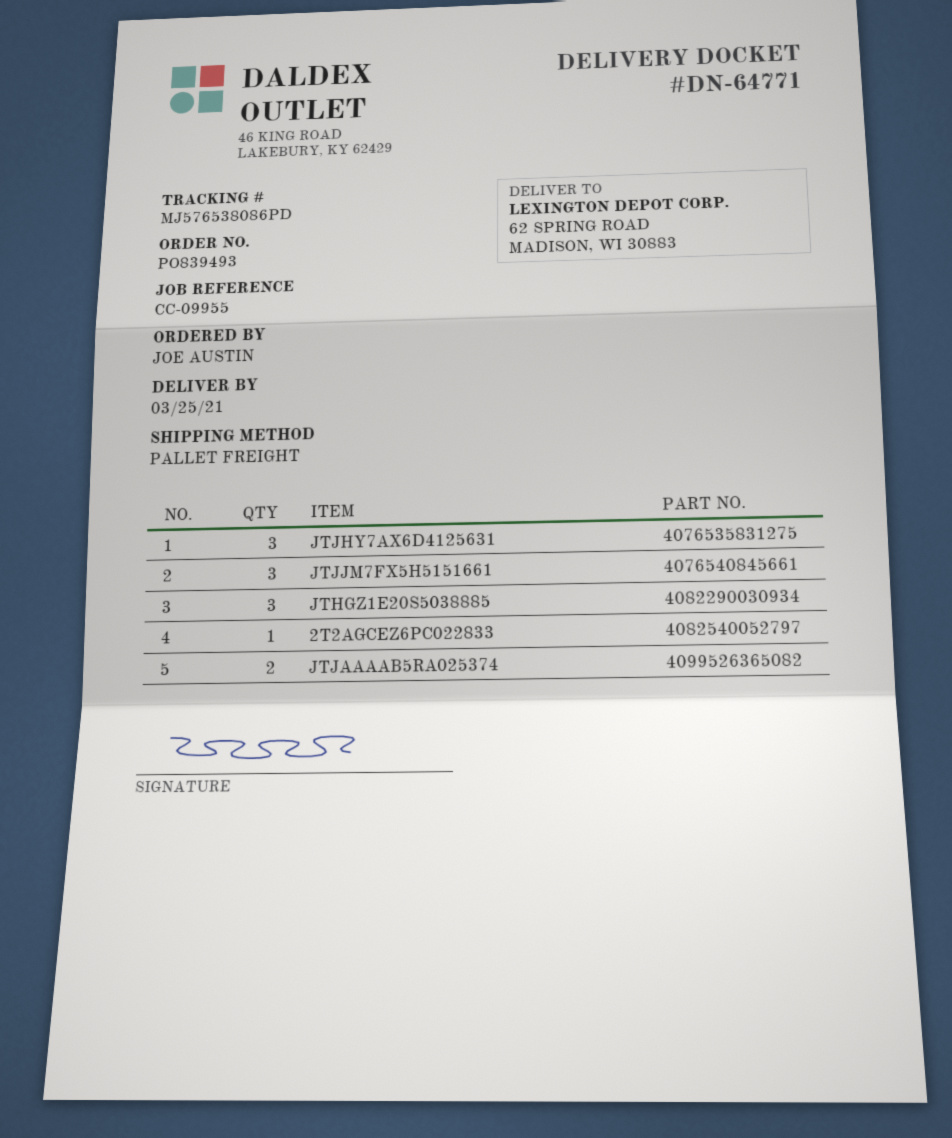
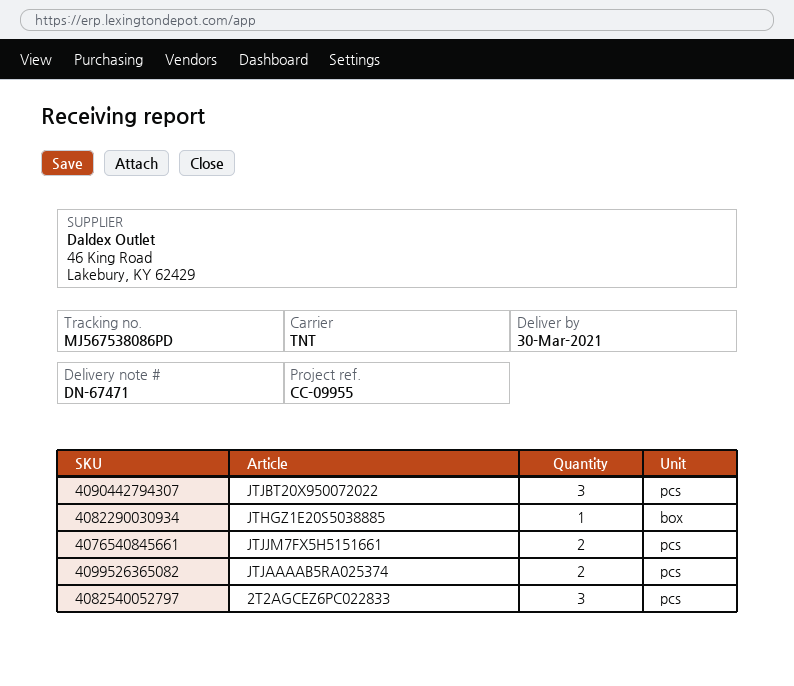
delivery note number: DN-64771 -> DN-67471
delivery date: 2021-03-25 -> 2021-03-30
shipping method: pallet freight -> TNT
tracking number: MJ576538086PD -> MJ567538086PD
JTJHY7AX6D4125631: 3 -> none
JTJJM7FX5H5151661: 3 -> 2
JTHGZ1E20S5038885: 3 -> 1
2T2AGCEZ6PC022833: 1 -> 3
JTJBT20X950072022: none -> 3

